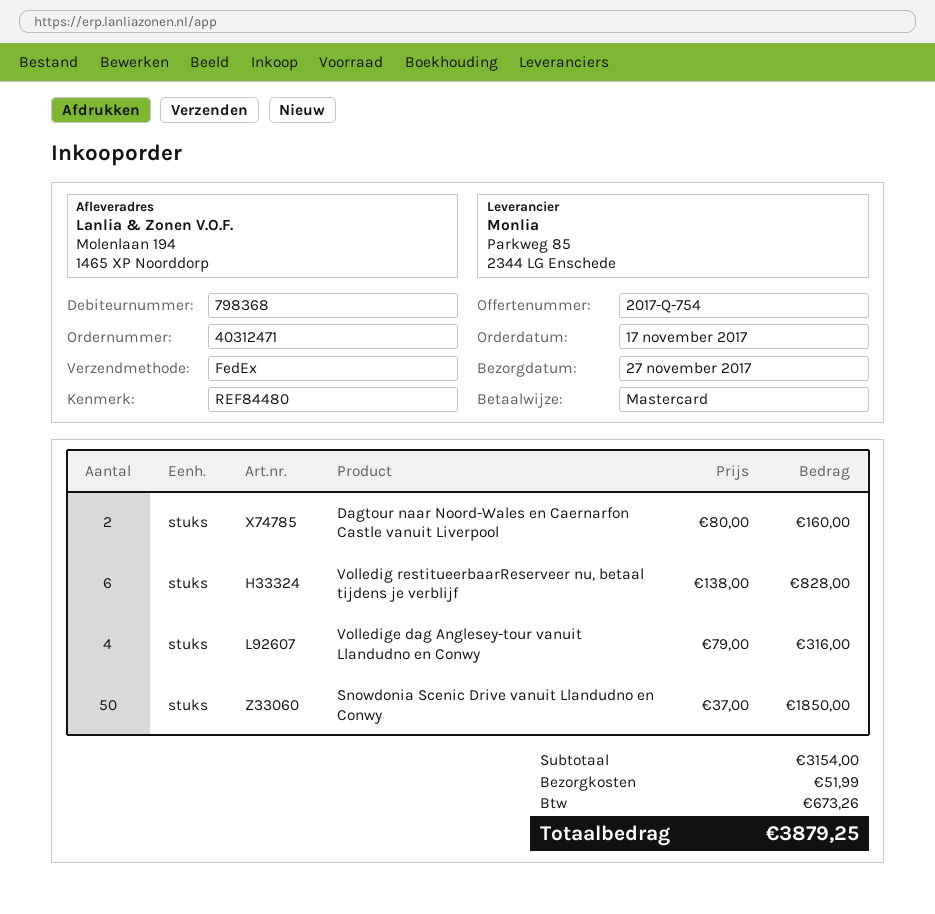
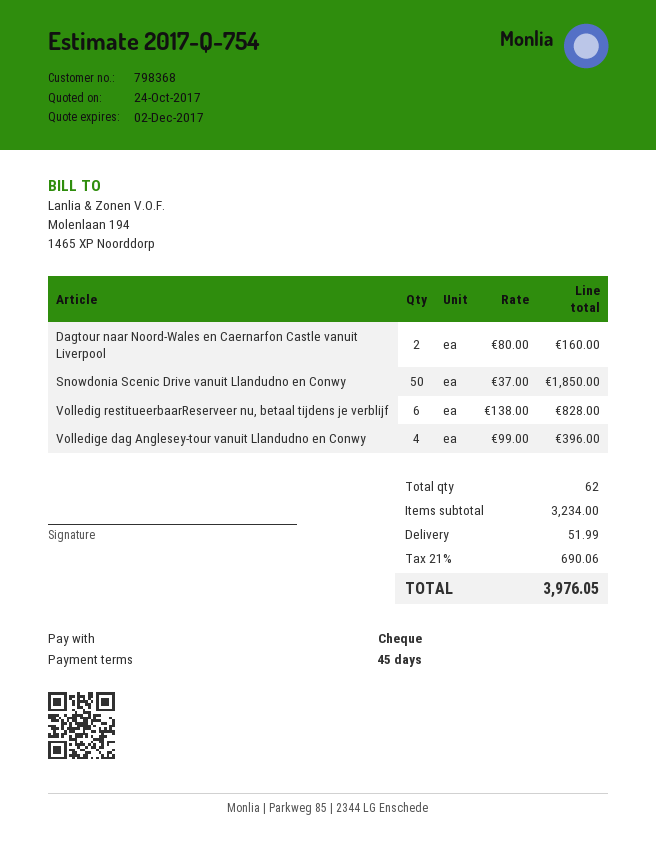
payment method: Mastercard -> cheque
Volledige dag Anglesey-tour vanuit Llandudno en Conwy: 4 x 79.00 = 316.00 -> 4 x 99.00 = 396.00
subtotal: 3154.00 -> 3234.00
tax: 673.26 -> 690.06
total: 3879.25 -> 3976.05

